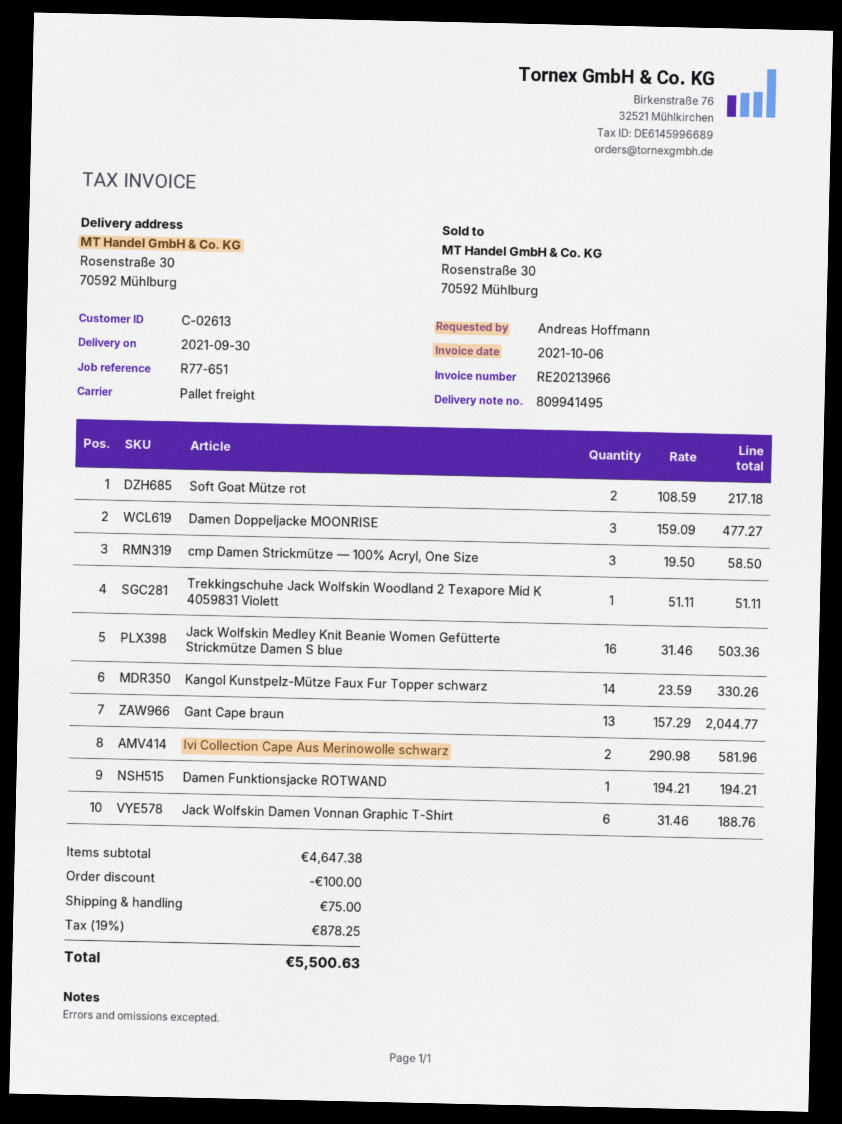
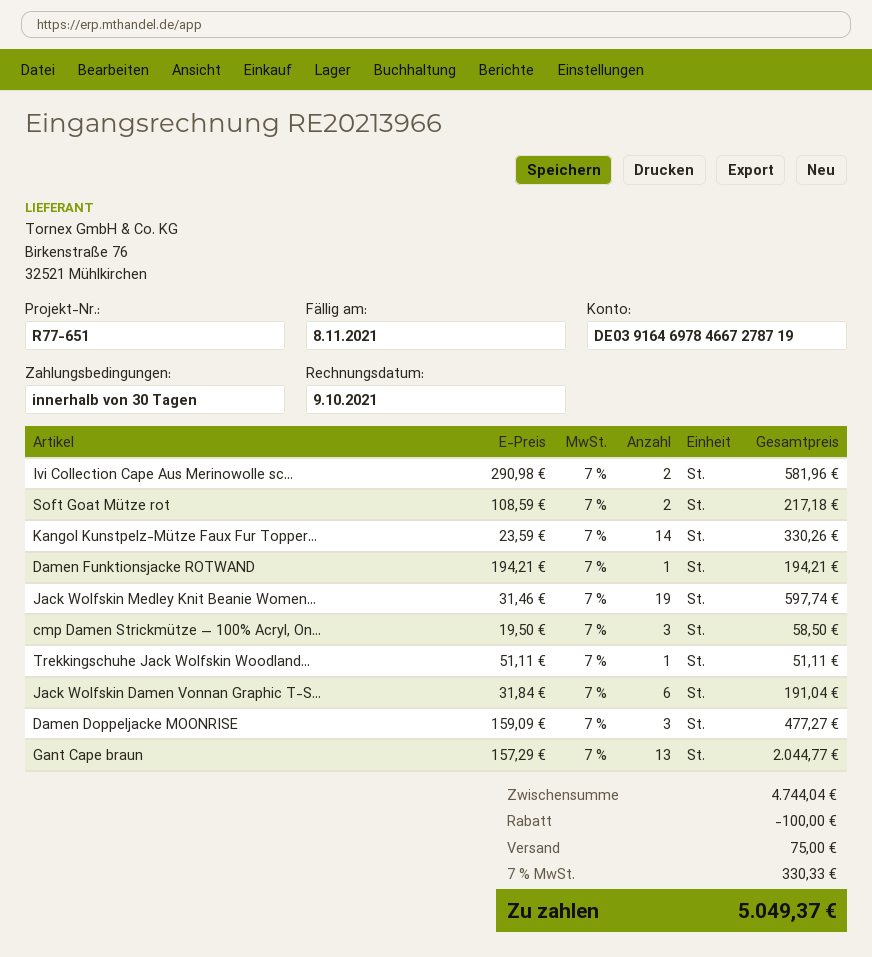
invoice date: 2021-10-06 -> 2021-10-09
Jack Wolfskin Medley Knit Beanie Women Gefütterte Strickmütze Damen S blue: 16 x 31.46 = 503.36 -> 19 x 31.46 = 597.74
Jack Wolfskin Damen Vonnan Graphic T-Shirt: 6 x 31.46 = 188.76 -> 6 x 31.84 = 191.04
subtotal: 4647.38 -> 4744.04
tax: 19% = 878.25 -> 7% = 330.33
total: 5500.63 -> 5049.37

